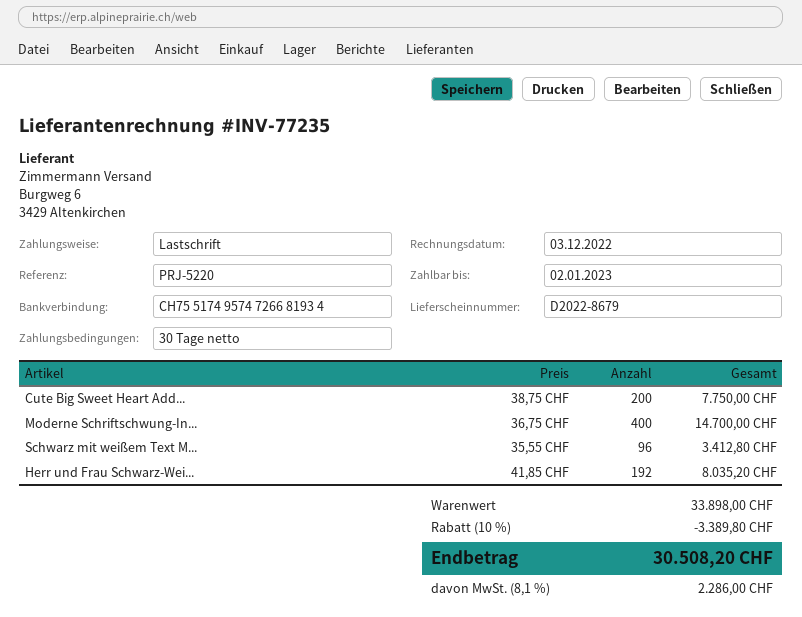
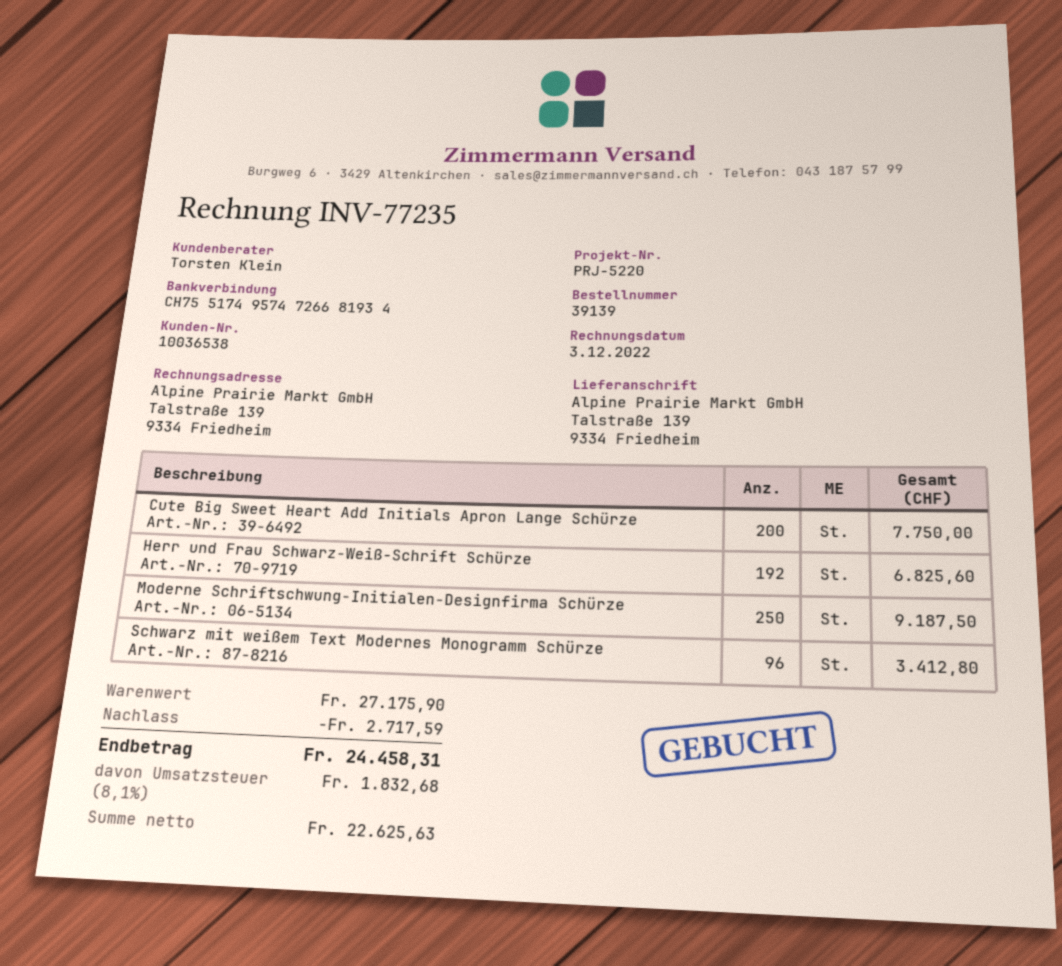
Moderne Schriftschwung-In...: 400 for 14700.00 -> 250 for 9187.50
Herr und Frau Schwarz-Wei...: 192 for 8035.20 -> 192 for 6825.60
subtotal: 33898.00 -> 27175.90
discount: 3389.80 -> 2717.59
tax: 8.1% = 2286.00 -> 8.1% = 1832.68
total: 30508.20 -> 24458.31

